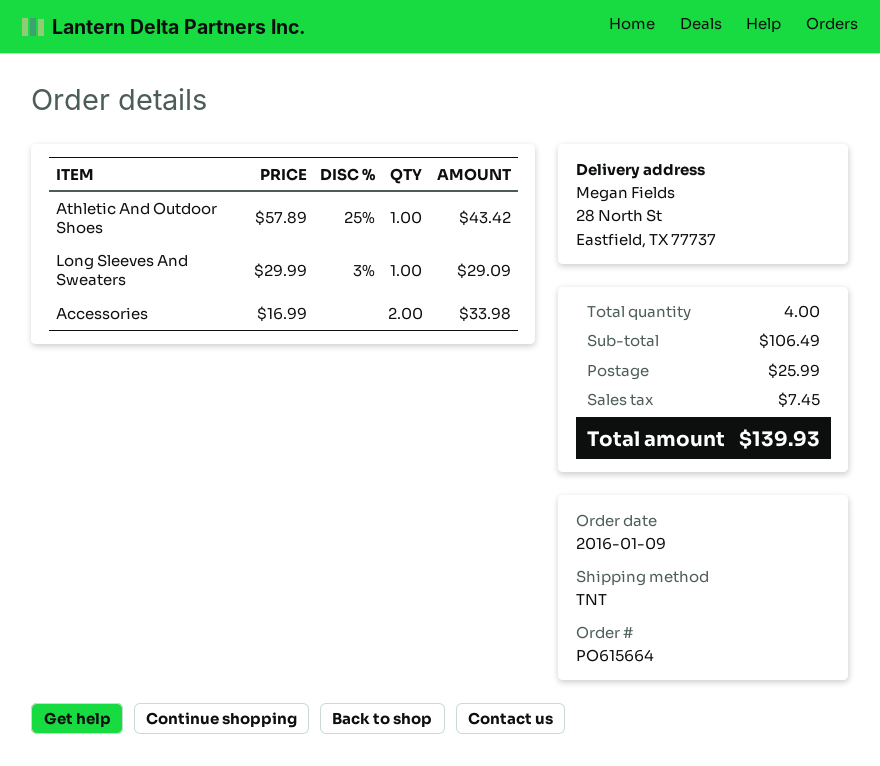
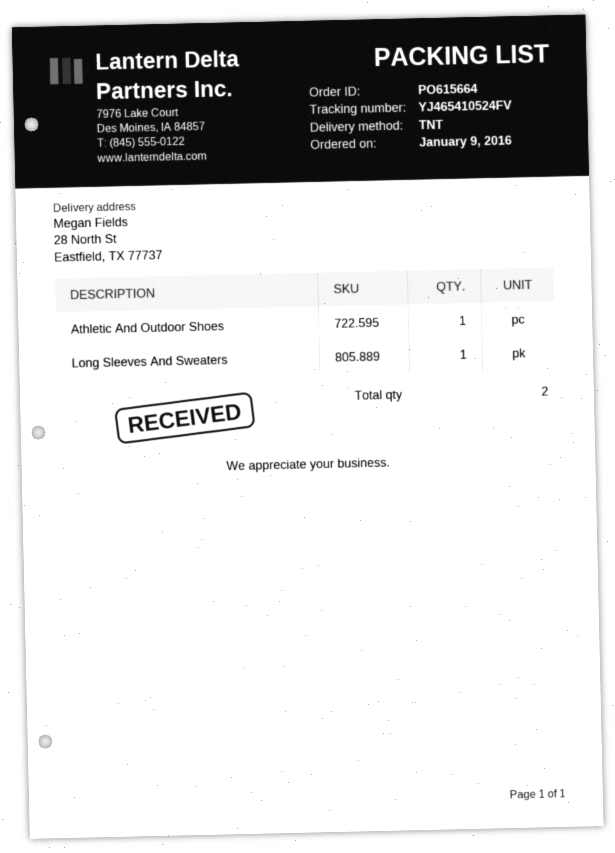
Accessories: 2 -> none
total quantity: 4 -> 2

